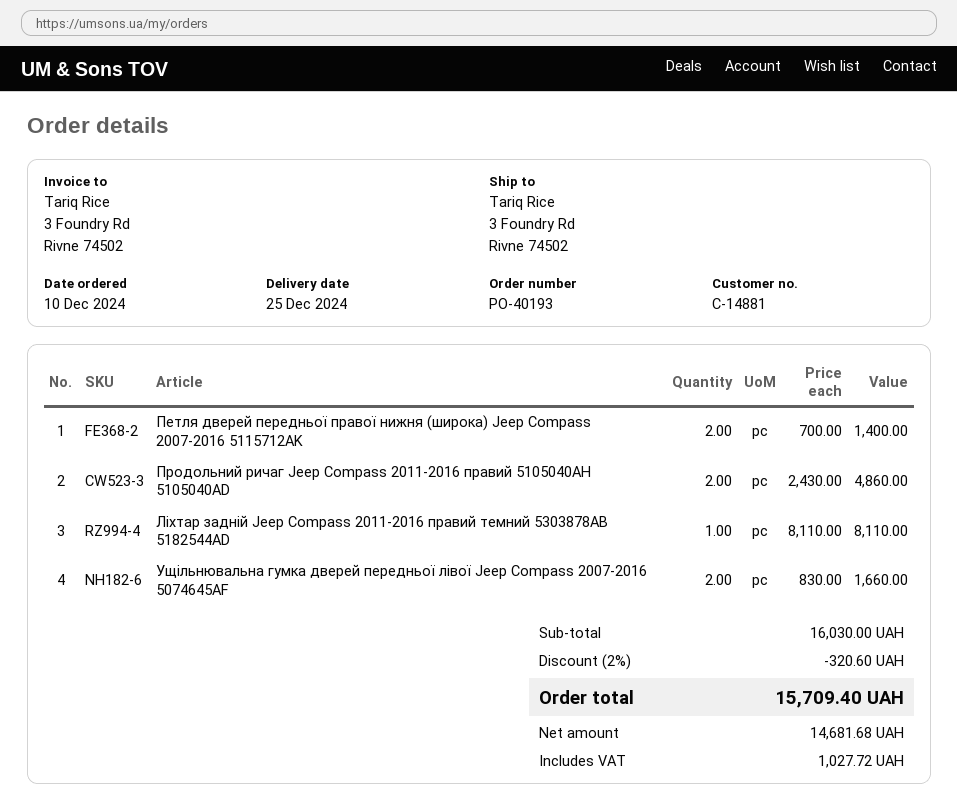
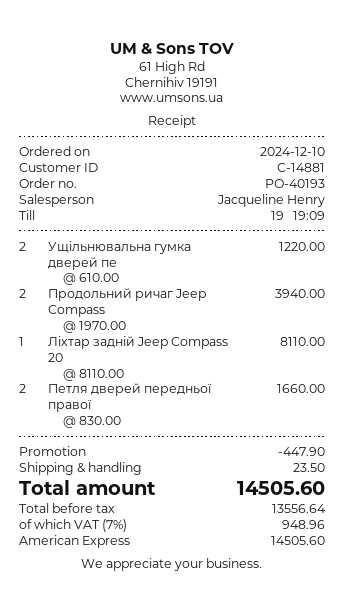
Петля дверей передньої правої нижня (широка) Jeep Compass 2007-2016 5115712AK: 2 x 700.00 = 1400.00 -> 2 x 830.00 = 1660.00
Продольний ричаг Jeep Compass 2011-2016 правий 5105040AH 5105040AD: 2 x 2430.00 = 4860.00 -> 2 x 1970.00 = 3940.00
Ущільнювальна гумка дверей передньої лівої Jeep Compass 2007-2016 5074645AF: 2 x 830.00 = 1660.00 -> 2 x 610.00 = 1220.00
discount: 320.60 -> 447.90
shipping: none -> 23.50
net: 14681.68 -> 13556.64
tax: 1027.72 -> 948.96
total: 15709.40 -> 14505.60

